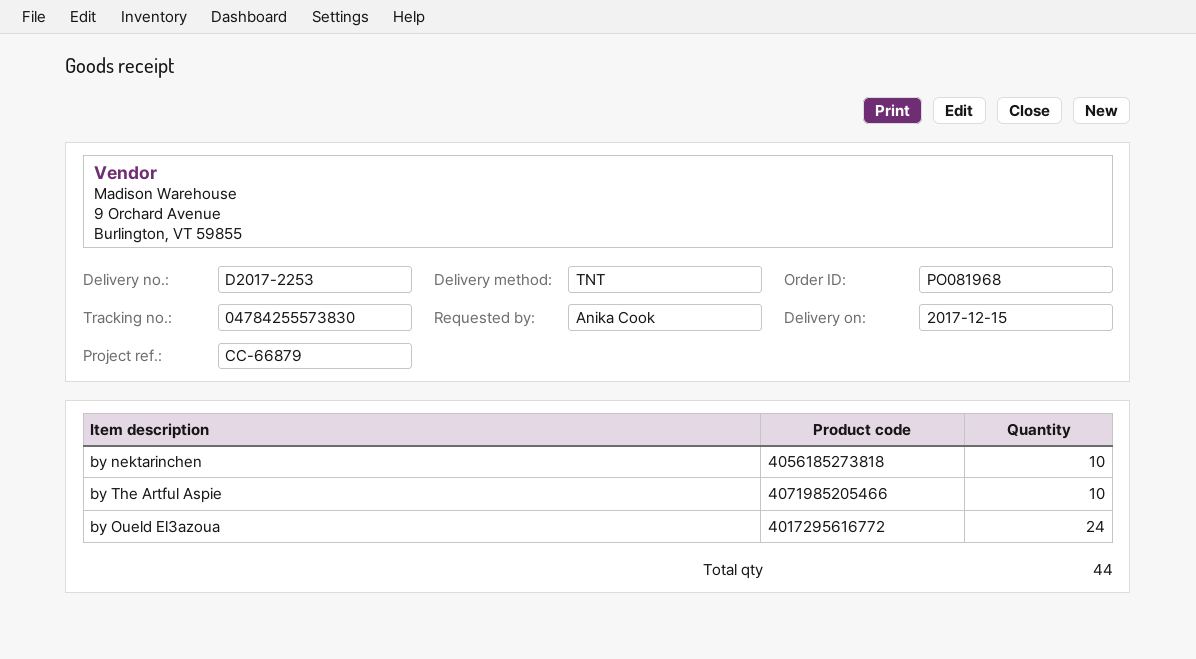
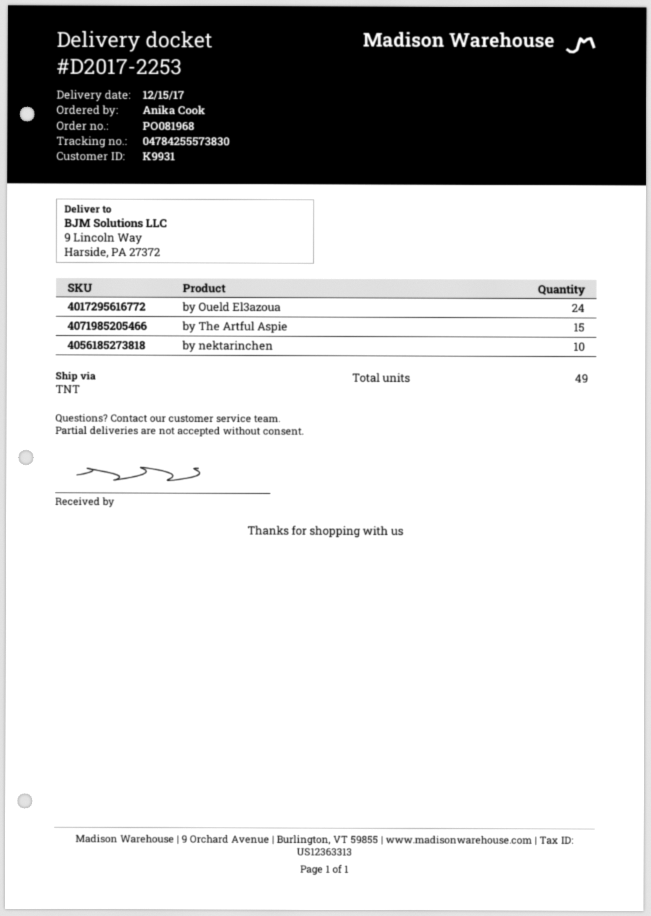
by The Artful Aspie: 10 -> 15
total quantity: 44 -> 49

